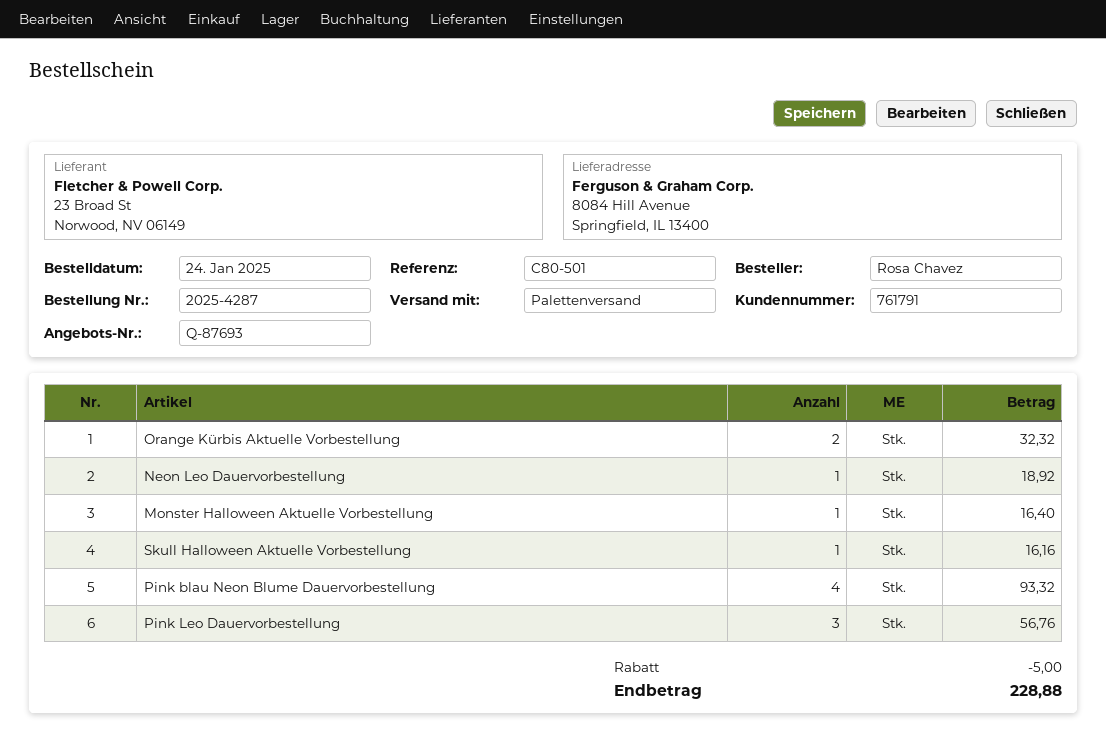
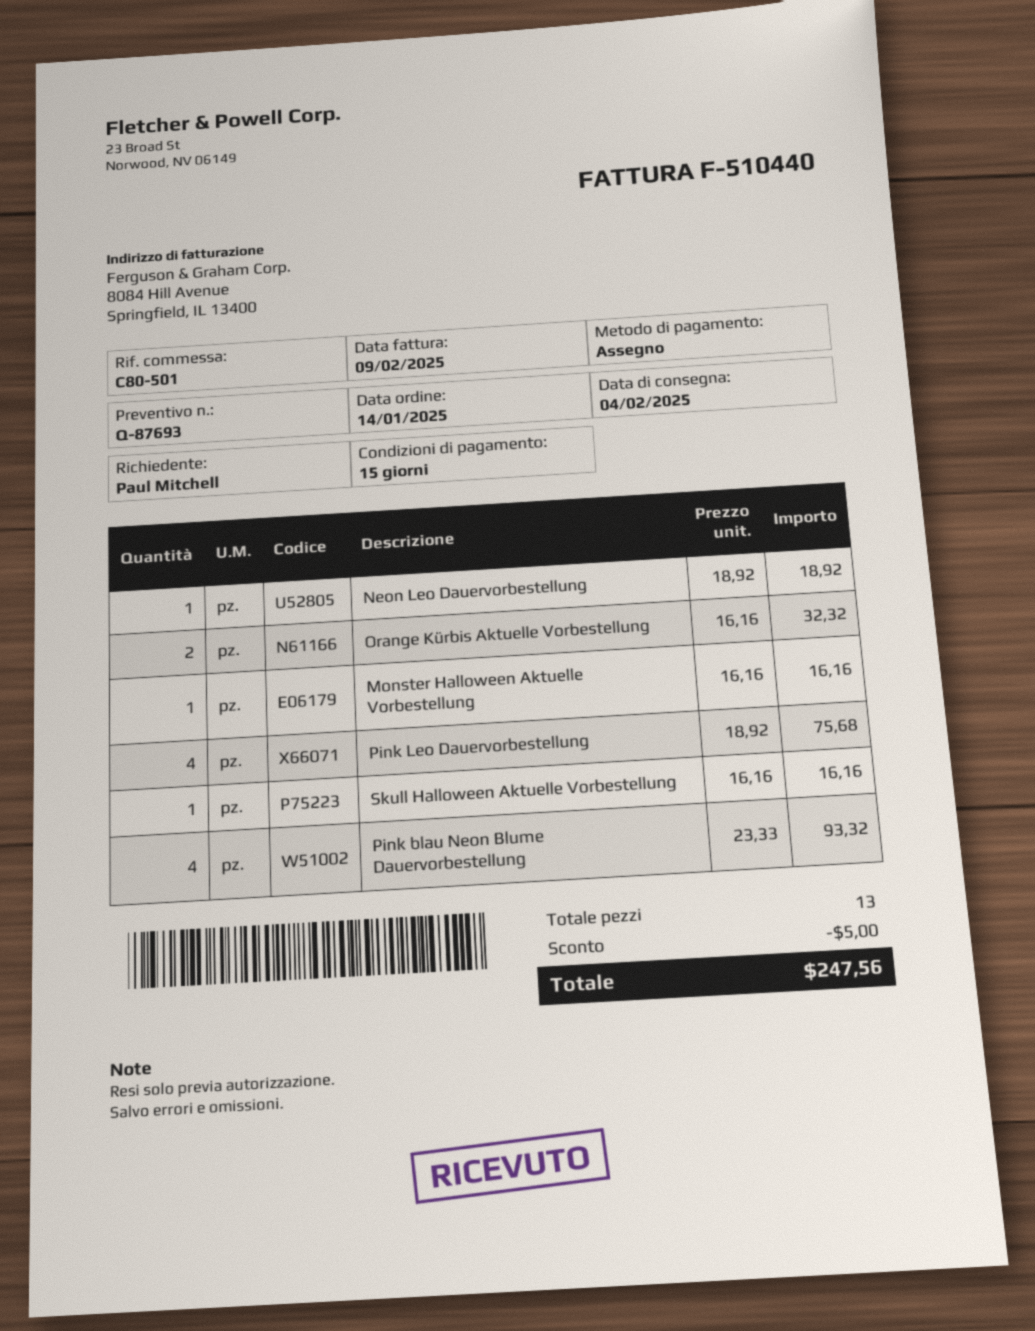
order date: 2025-01-24 -> 2025-01-14
ordered by: Rosa Chavez -> Paul Mitchell
Monster Halloween Aktuelle Vorbestellung: 1 for 16.40 -> 1 for 16.16
Pink Leo Dauervorbestellung: 3 for 56.76 -> 4 for 75.68
total: 228.88 -> 247.56

